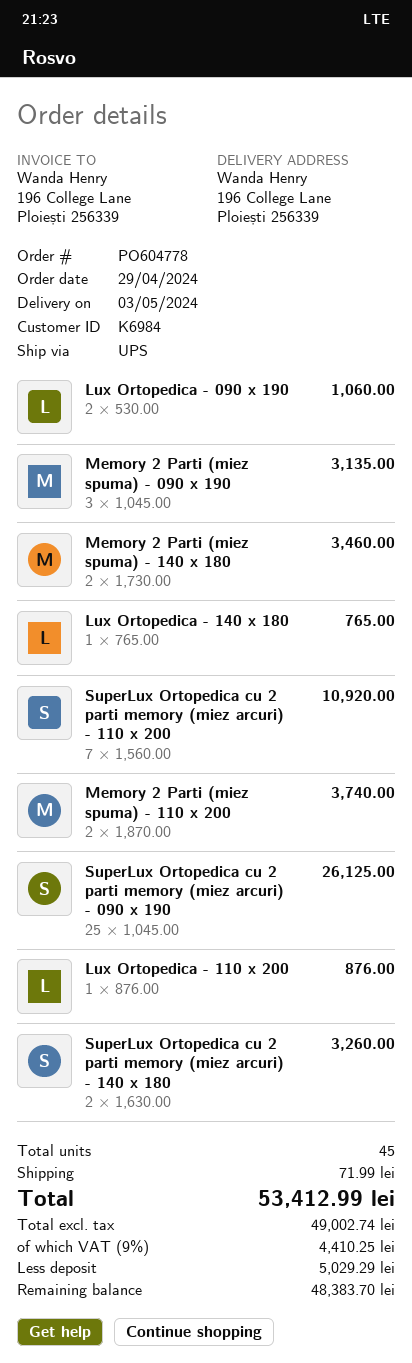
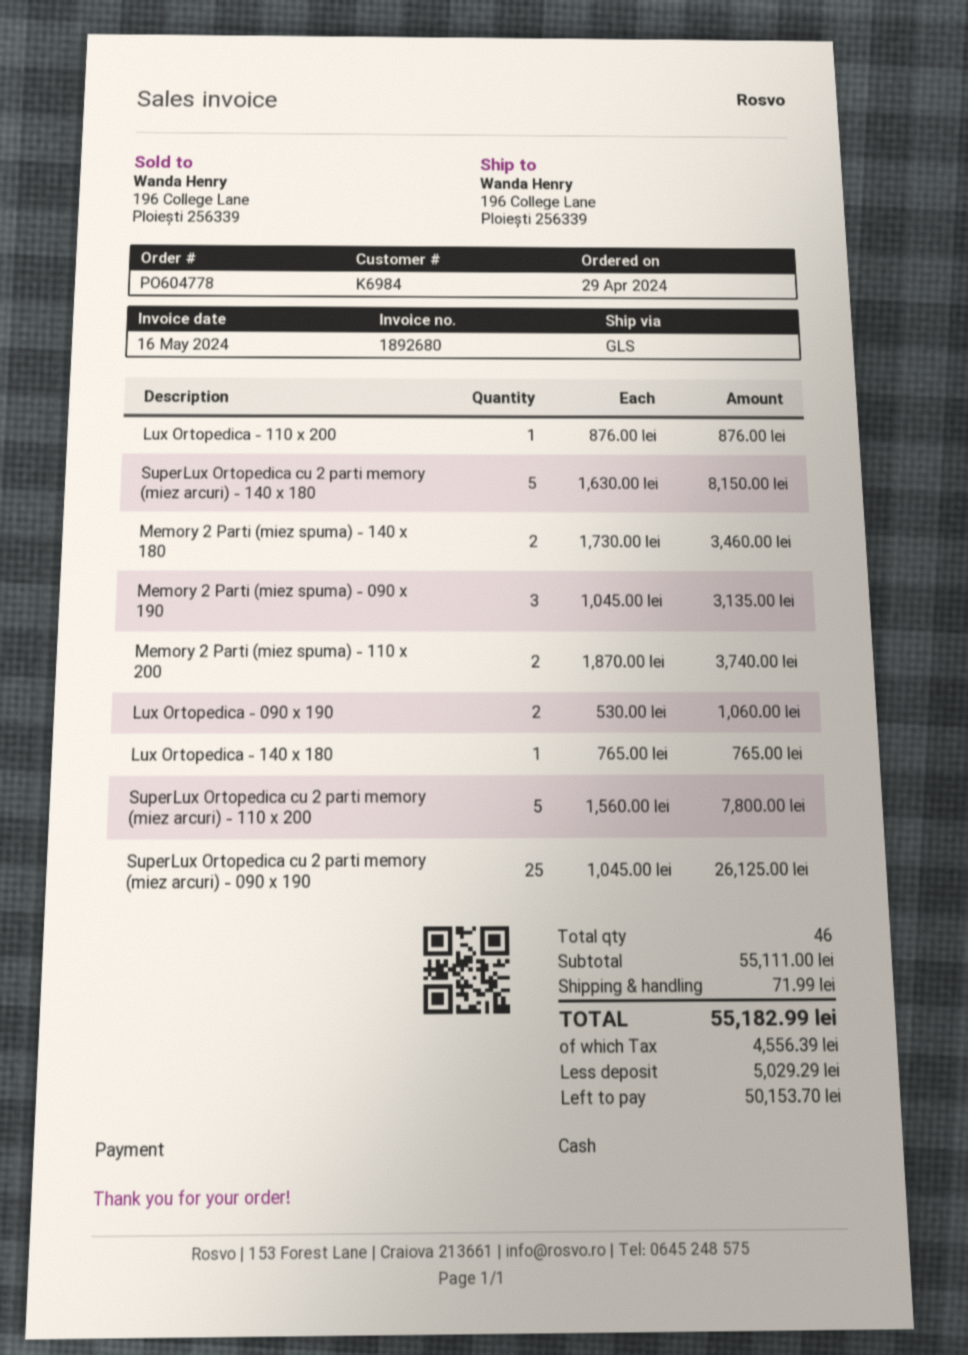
shipping method: UPS -> GLS
SuperLux Ortopedica cu 2 parti memory (miez arcuri) - 110 x 200: 7 x 1560.00 = 10920.00 -> 5 x 1560.00 = 7800.00
SuperLux Ortopedica cu 2 parti memory (miez arcuri) - 140 x 180: 2 x 1630.00 = 3260.00 -> 5 x 1630.00 = 8150.00
total quantity: 45 -> 46
tax: 4410.25 -> 4556.39
total: 53412.99 -> 55182.99
balance: 48383.70 -> 50153.70

